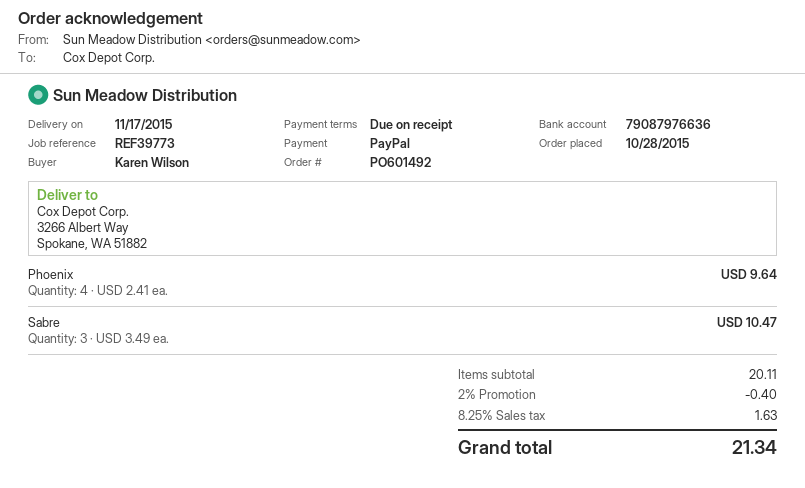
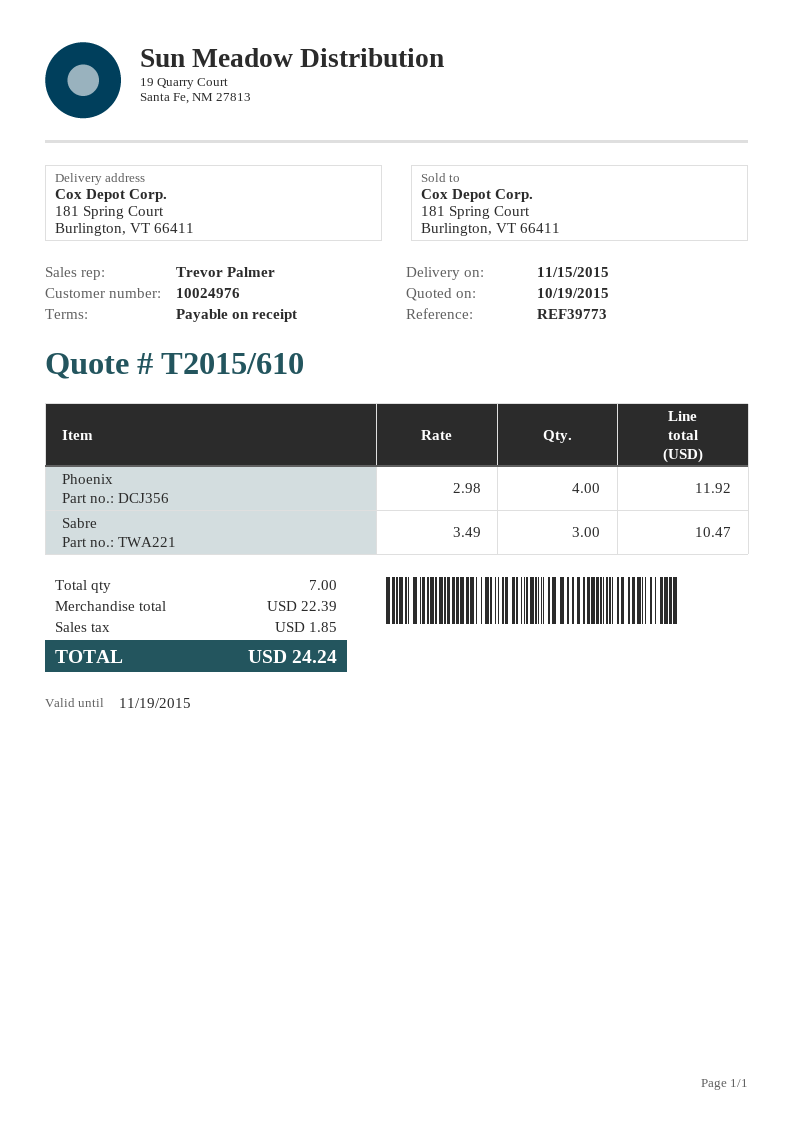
delivery date: 2015-11-17 -> 2015-11-15
ship to: 3266 Albert Way, Spokane, WA 51882 -> 181 Spring Court, Burlington, VT 66411
Phoenix: 4 x 2.41 = 9.64 -> 4 x 2.98 = 11.92
subtotal: 20.11 -> 22.39
discount: 2% = 0.40 -> none
tax: 1.63 -> 1.85
total: 21.34 -> 24.24

